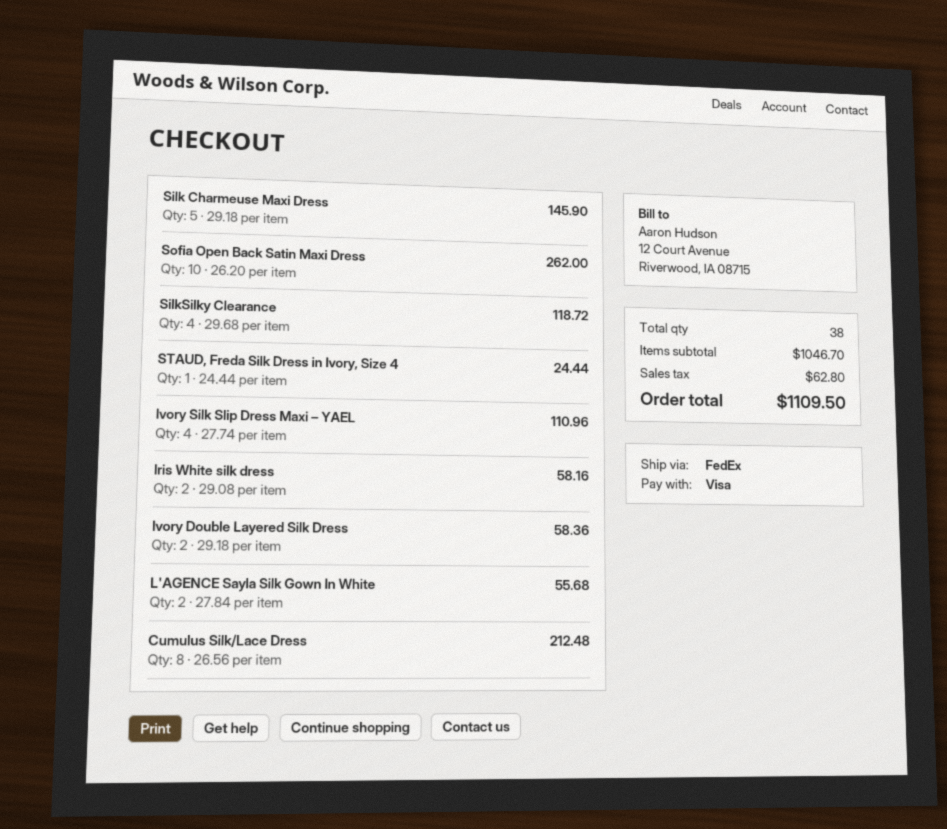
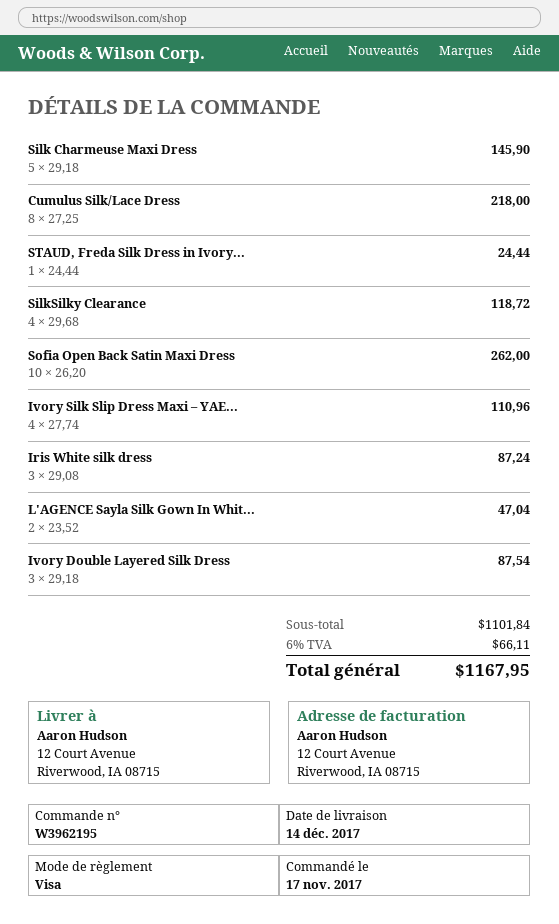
Iris White silk dress: 2 x 29.08 = 58.16 -> 3 x 29.08 = 87.24
Ivory Double Layered Silk Dress: 2 x 29.18 = 58.36 -> 3 x 29.18 = 87.54
L'AGENCE Sayla Silk Gown In White: 2 x 27.84 = 55.68 -> 2 x 23.52 = 47.04
Cumulus Silk/Lace Dress: 8 x 26.56 = 212.48 -> 8 x 27.25 = 218.00
subtotal: 1046.70 -> 1101.84
tax: 62.80 -> 66.11
total: 1109.50 -> 1167.95

